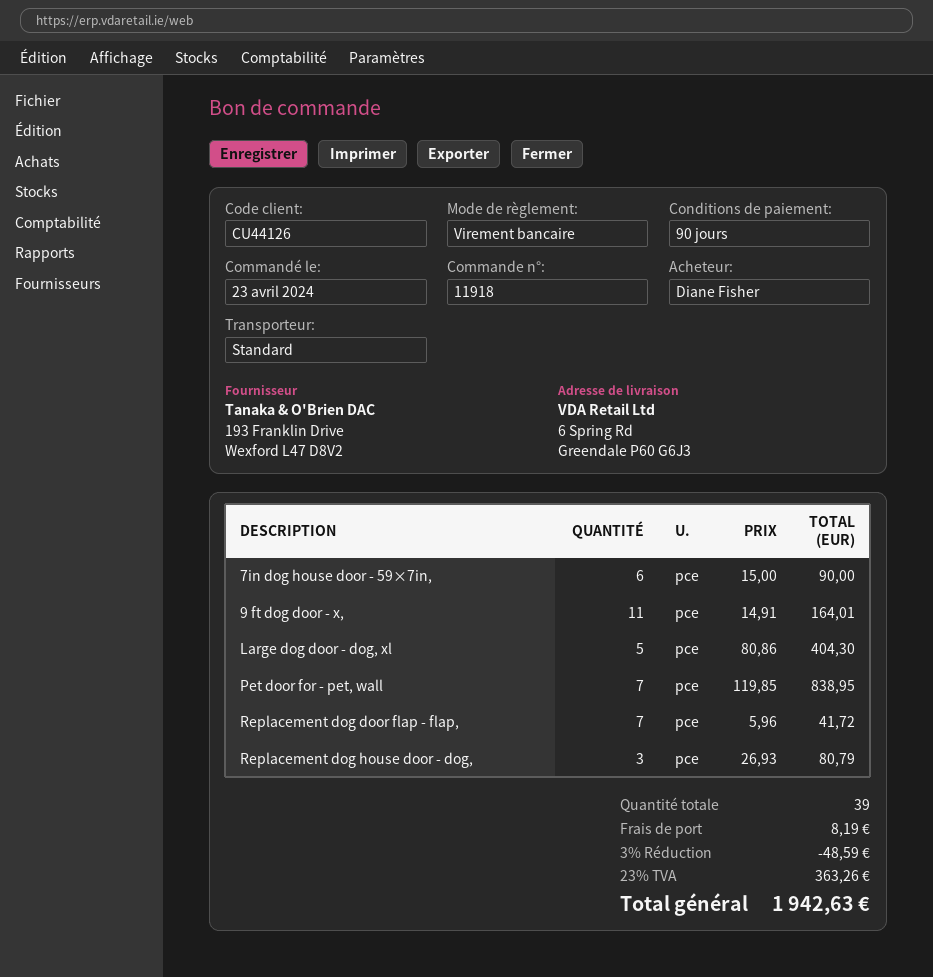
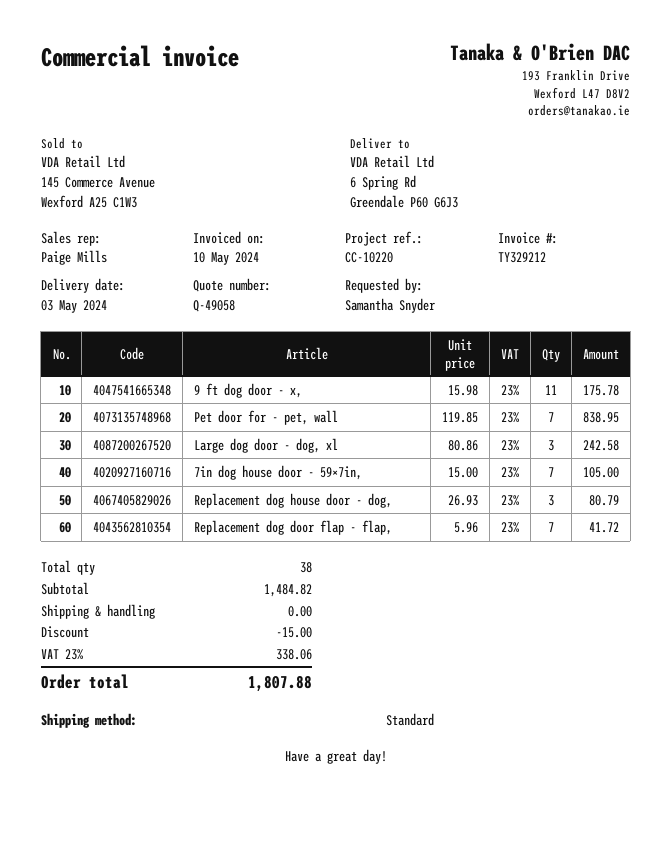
ordered by: Diane Fisher -> Samantha Snyder
7in dog house door - 59×7in,: 6 x 15.00 = 90.00 -> 7 x 15.00 = 105.00
9 ft dog door - x,: 11 x 14.91 = 164.01 -> 11 x 15.98 = 175.78
Large dog door - dog, xl: 5 x 80.86 = 404.30 -> 3 x 80.86 = 242.58
total quantity: 39 -> 38
discount: 48.59 -> 15.00
shipping: 8.19 -> 0.00
tax: 23% = 363.26 -> 23% = 338.06
total: 1942.63 -> 1807.88

